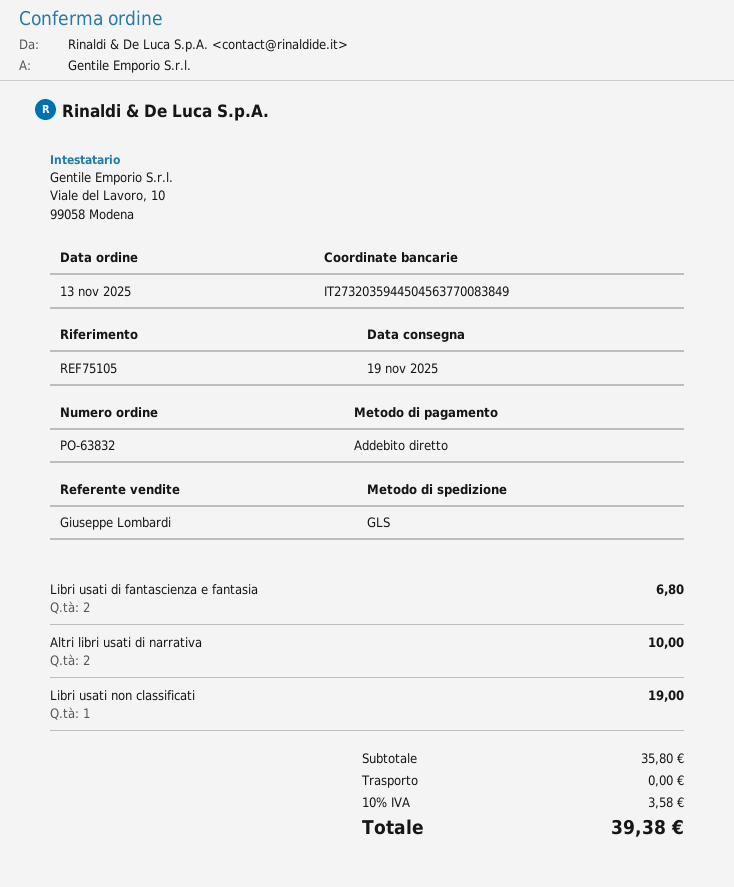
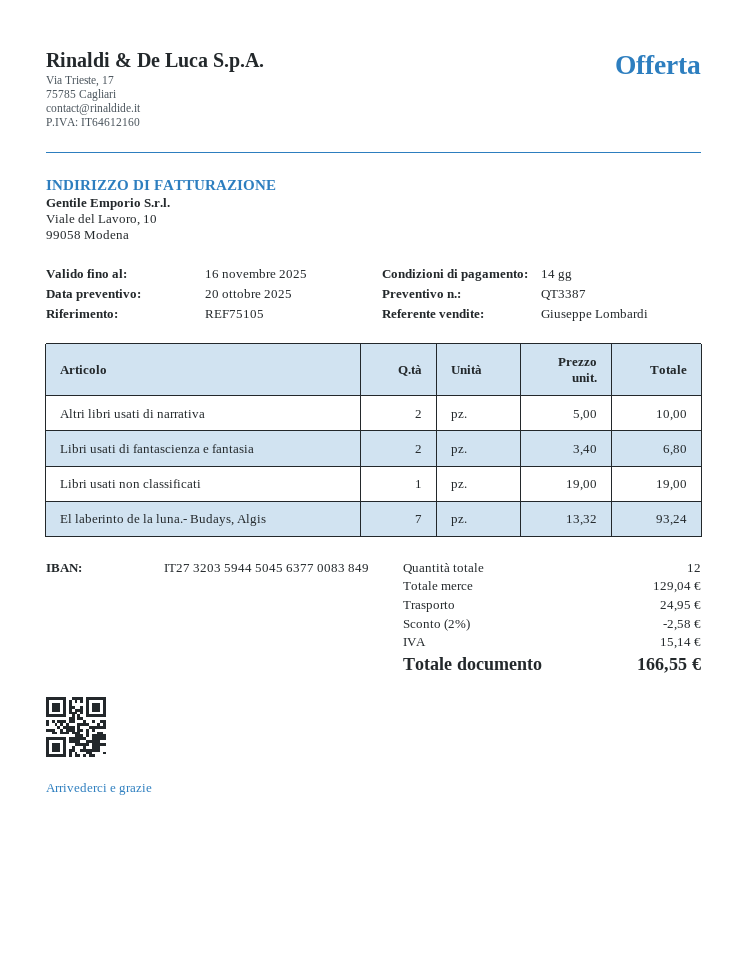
El laberinto de la luna.- Budays, Algis: none -> 7 for 93.24
subtotal: 35.80 -> 129.04
discount: none -> 2% = 2.58
shipping: 0.00 -> 24.95
tax: 3.58 -> 15.14
total: 39.38 -> 166.55

